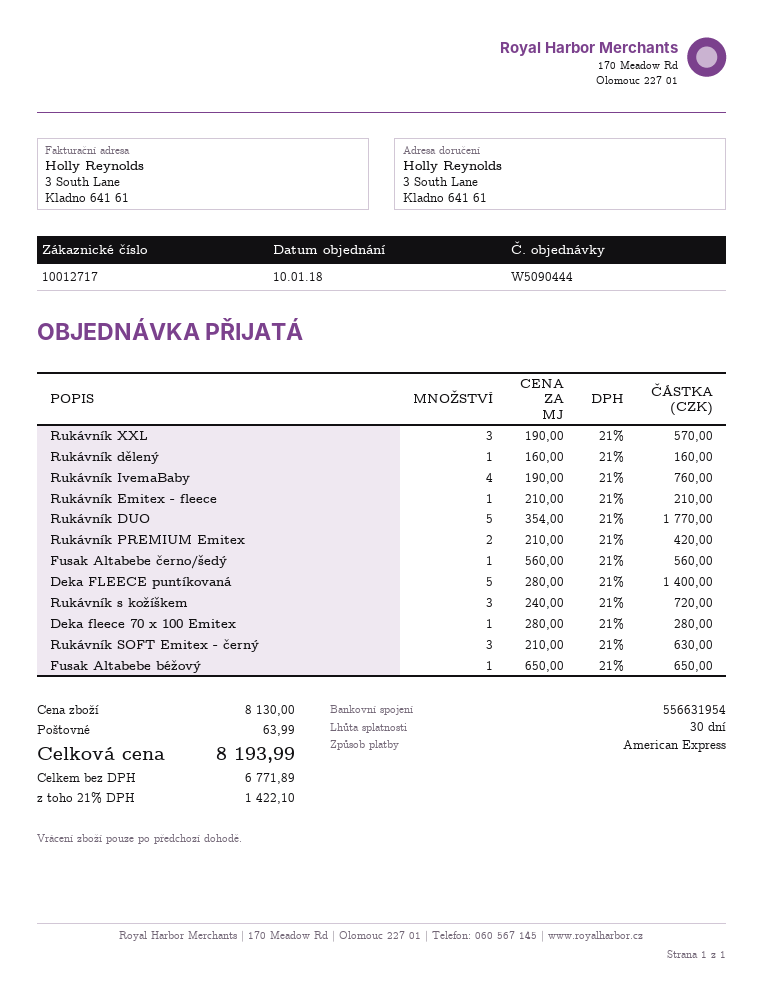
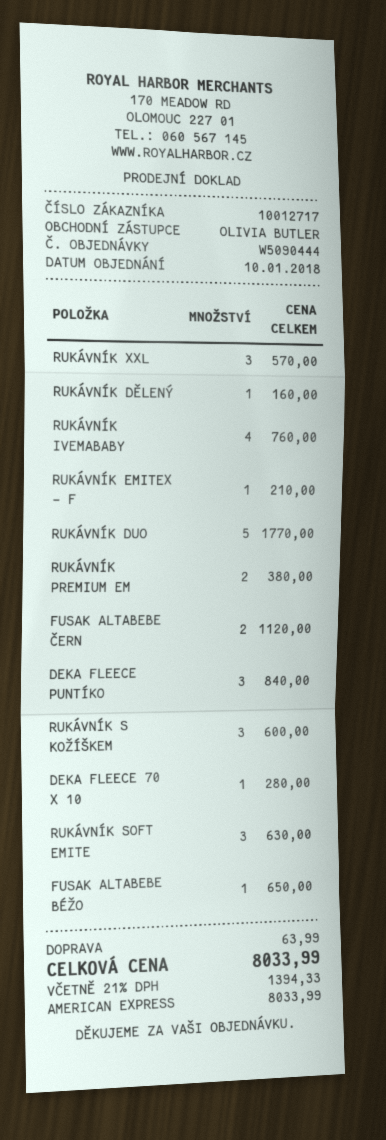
Rukávník PREMIUM Emitex: 2 for 420.00 -> 2 for 380.00
Fusak Altabebe černo/šedý: 1 for 560.00 -> 2 for 1120.00
Deka FLEECE puntíkovaná: 5 for 1400.00 -> 3 for 840.00
Rukávník s kožíškem: 3 for 720.00 -> 3 for 600.00
tax: 21% = 1422.10 -> 21% = 1394.33
total: 8193.99 -> 8033.99

